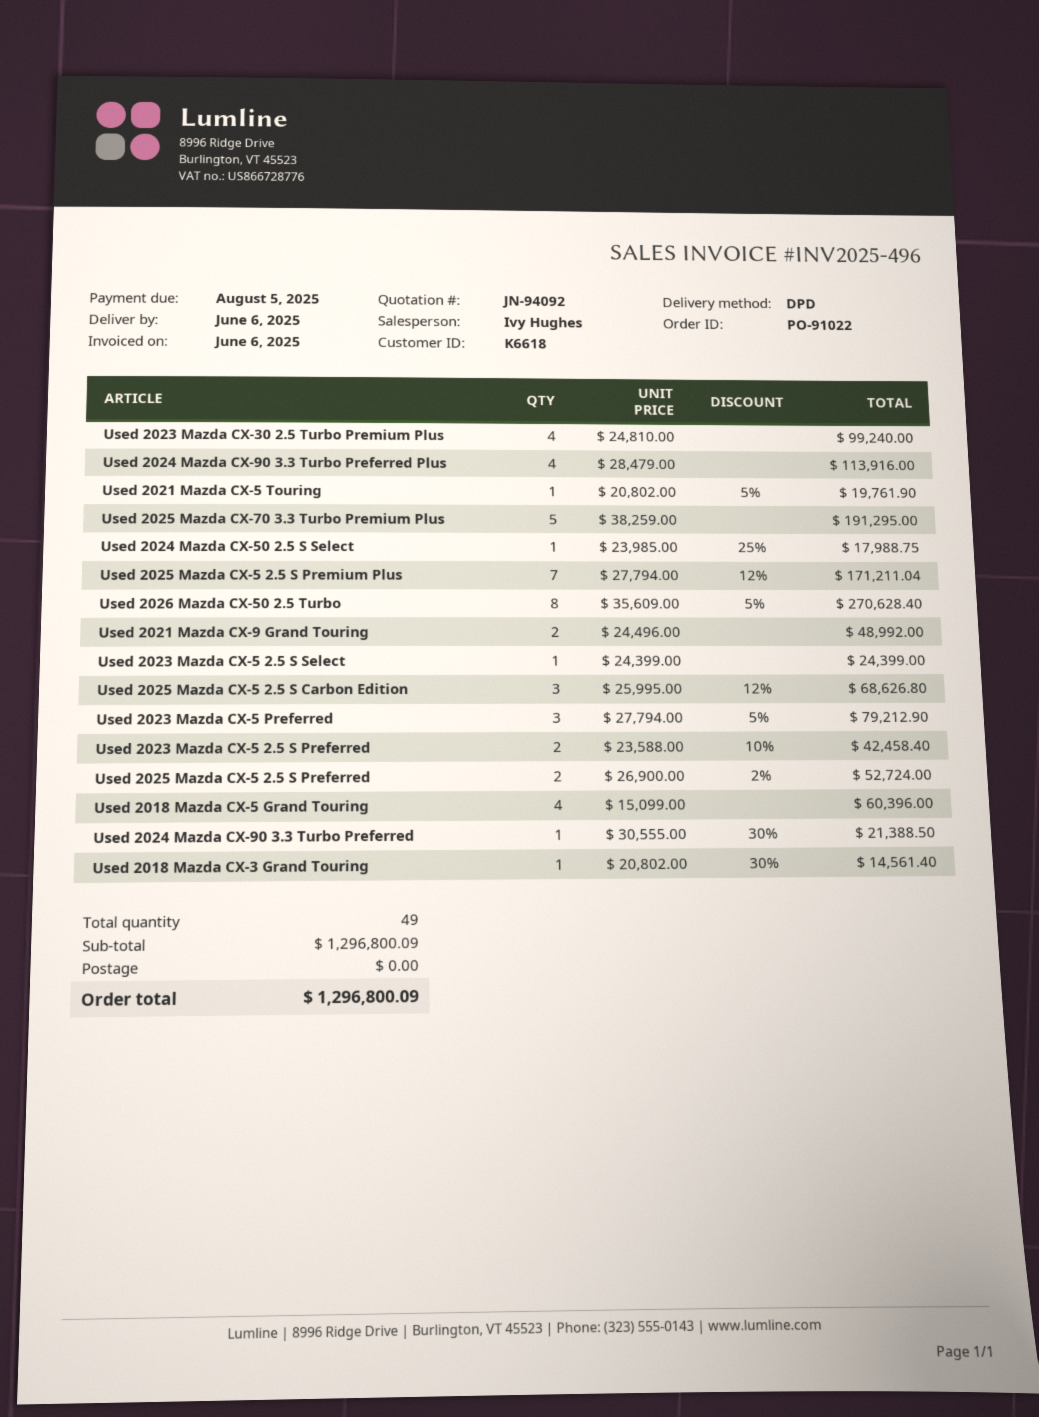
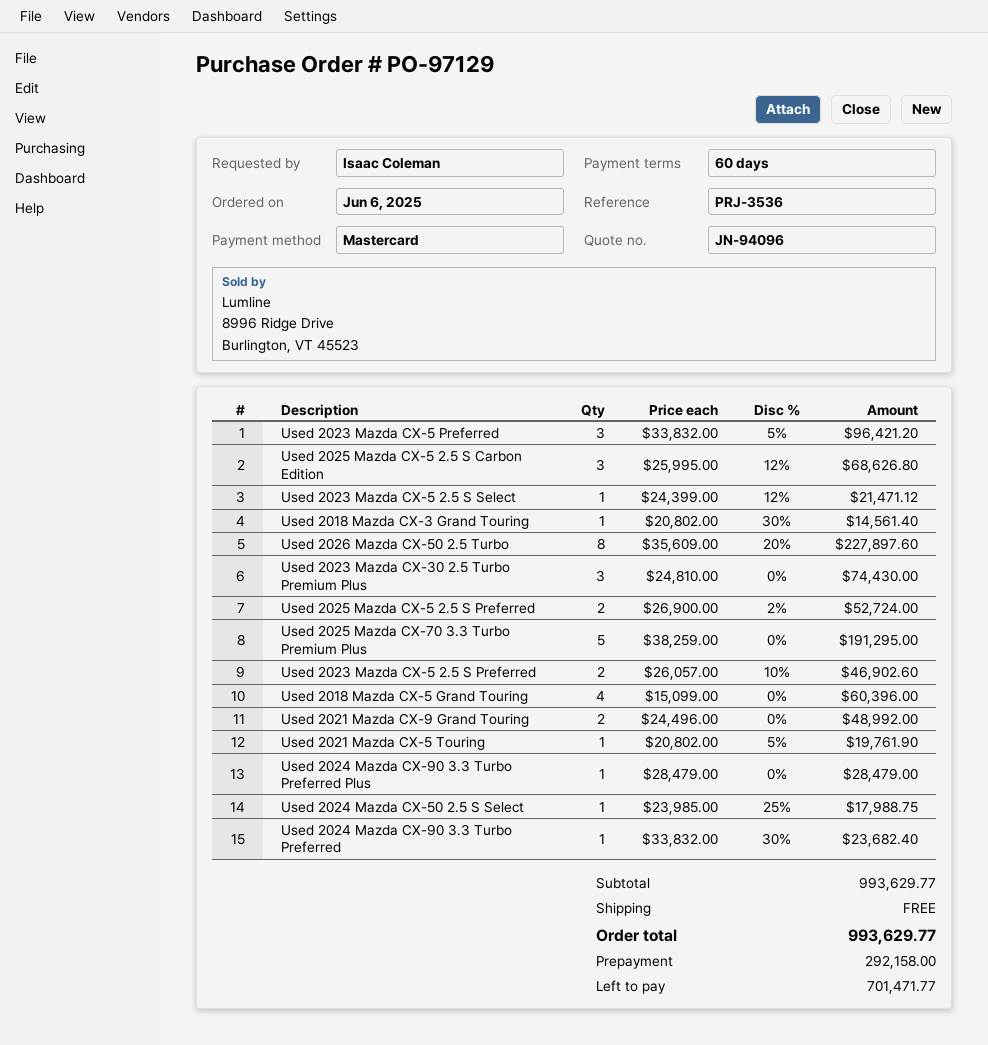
quote number: JN-94092 -> JN-94096
order number: PO-91022 -> PO-97129
Used 2023 Mazda CX-30 2.5 Turbo Premium Plus: 4 x 24810.00 = 99240.00 -> 3 x 24810.00 = 74430.00
Used 2024 Mazda CX-90 3.3 Turbo Preferred Plus: 4 x 28479.00 = 113916.00 -> 1 x 28479.00 = 28479.00
Used 2025 Mazda CX-5 2.5 S Premium Plus: 7 x 27794.00 - 12% = 171211.04 -> none
Used 2026 Mazda CX-50 2.5 Turbo: 8 x 35609.00 - 5% = 270628.40 -> 8 x 35609.00 - 20% = 227897.60
Used 2023 Mazda CX-5 2.5 S Select: 1 x 24399.00 = 24399.00 -> 1 x 24399.00 - 12% = 21471.12
Used 2023 Mazda CX-5 Preferred: 3 x 27794.00 - 5% = 79212.90 -> 3 x 33832.00 - 5% = 96421.20
Used 2023 Mazda CX-5 2.5 S Preferred: 2 x 23588.00 - 10% = 42458.40 -> 2 x 26057.00 - 10% = 46902.60
Used 2024 Mazda CX-90 3.3 Turbo Preferred: 1 x 30555.00 - 30% = 21388.50 -> 1 x 33832.00 - 30% = 23682.40
subtotal: 1296800.09 -> 993629.77
total: 1296800.09 -> 993629.77

